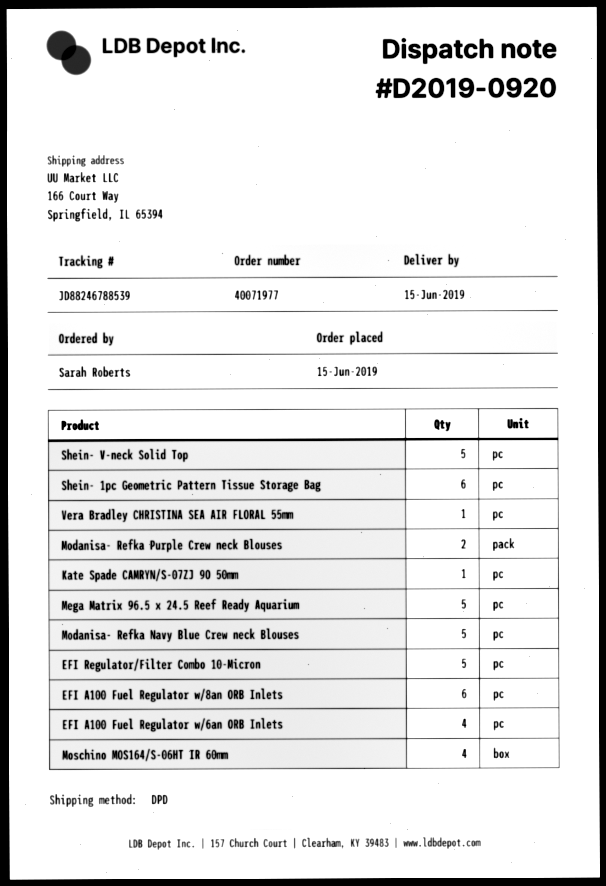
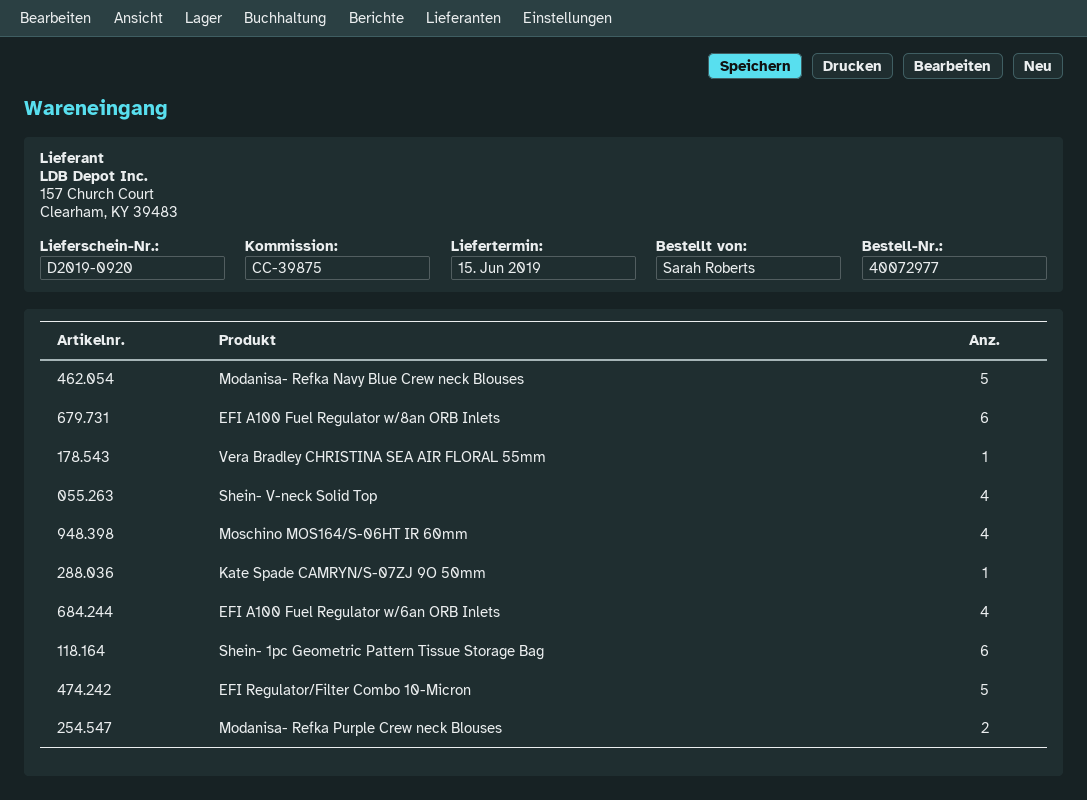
order number: 40071977 -> 40072977
Shein- V-neck Solid Top: 5 -> 4
Mega Matrix 96.5 x 24.5 Reef Ready Aquarium: 5 -> none

